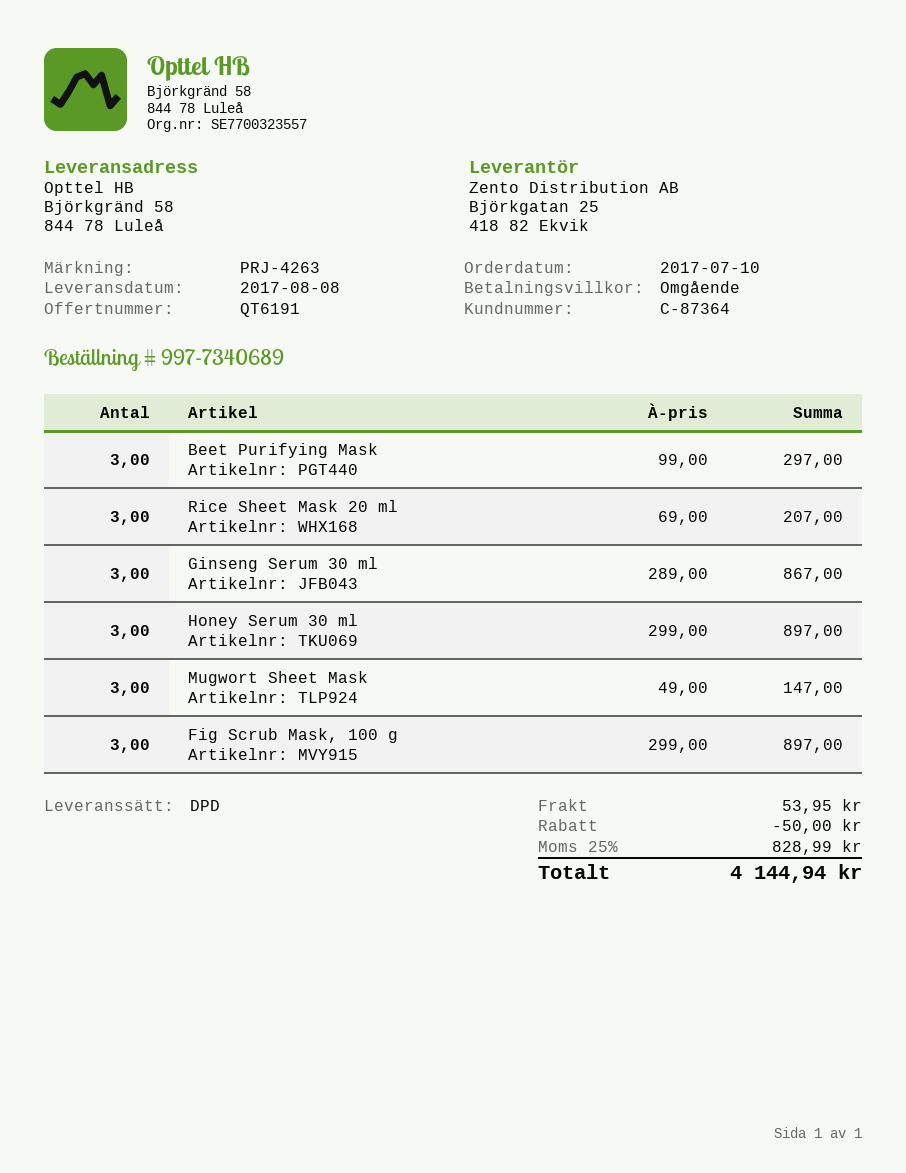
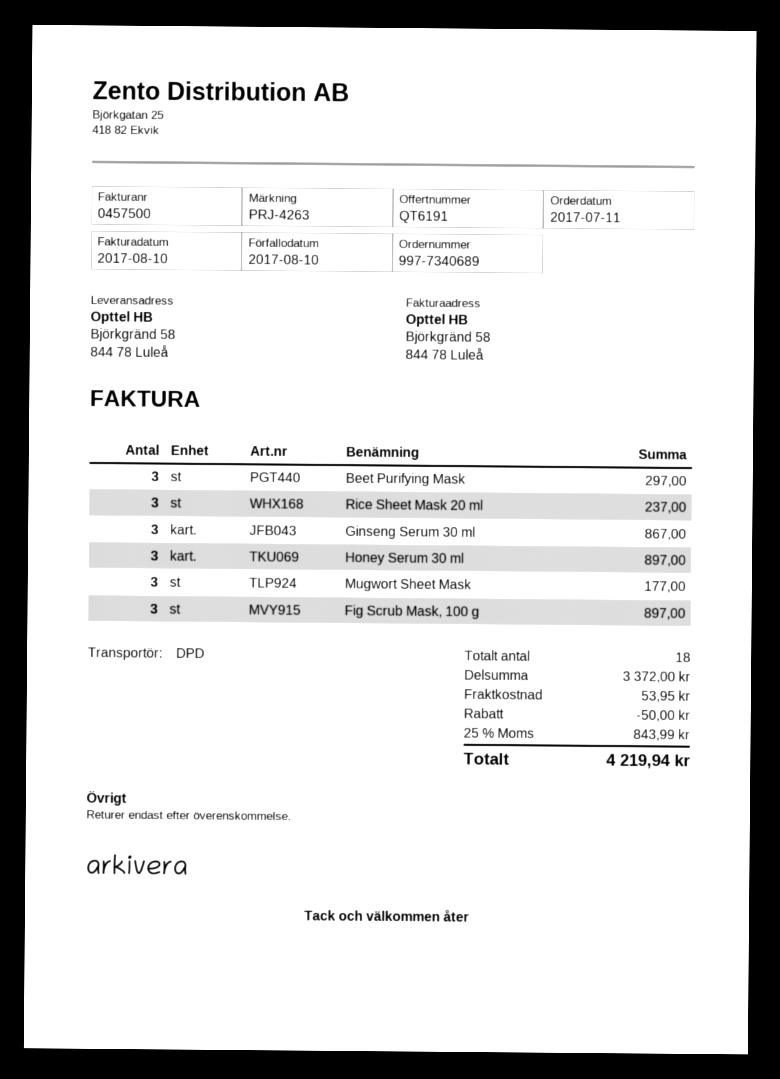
order date: 2017-07-10 -> 2017-07-11
Rice Sheet Mask 20 ml: 3 for 207.00 -> 3 for 237.00
Mugwort Sheet Mask: 3 for 147.00 -> 3 for 177.00
tax: 25% = 828.99 -> 25% = 843.99
total: 4144.94 -> 4219.94

